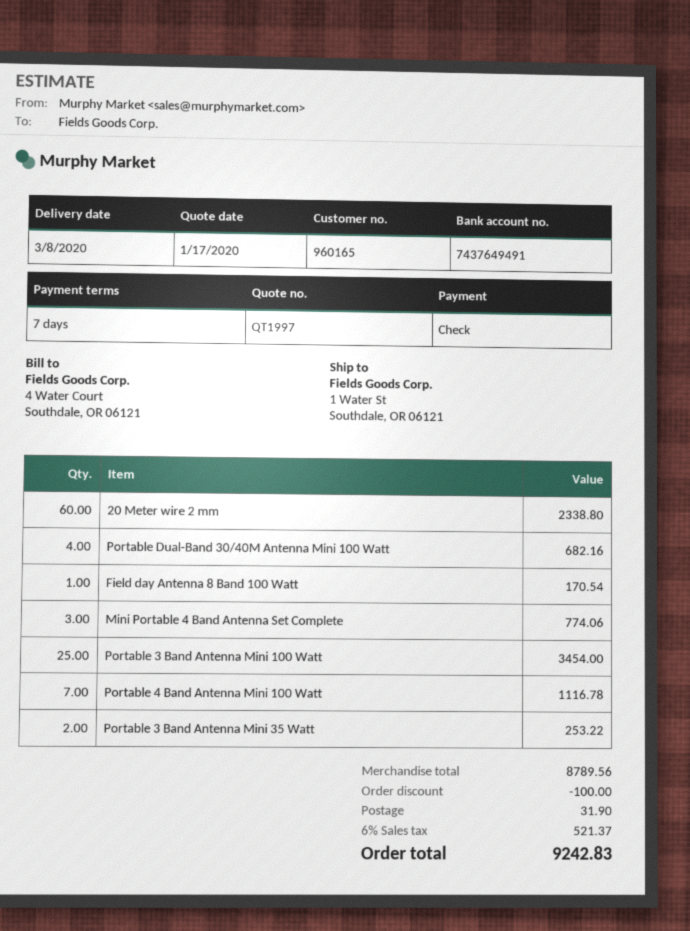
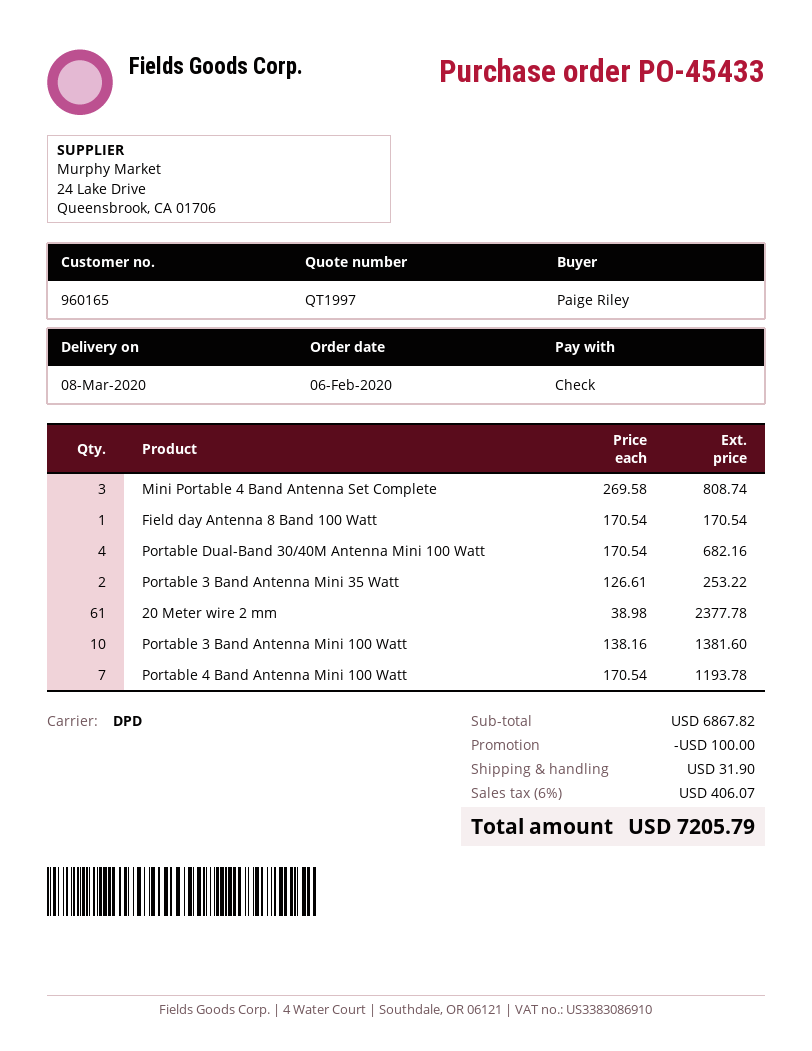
20 Meter wire 2 mm: 60 for 2338.80 -> 61 for 2377.78
Mini Portable 4 Band Antenna Set Complete: 3 for 774.06 -> 3 for 808.74
Portable 3 Band Antenna Mini 100 Watt: 25 for 3454.00 -> 10 for 1381.60
Portable 4 Band Antenna Mini 100 Watt: 7 for 1116.78 -> 7 for 1193.78
subtotal: 8789.56 -> 6867.82
tax: 6% = 521.37 -> 6% = 406.07
total: 9242.83 -> 7205.79

